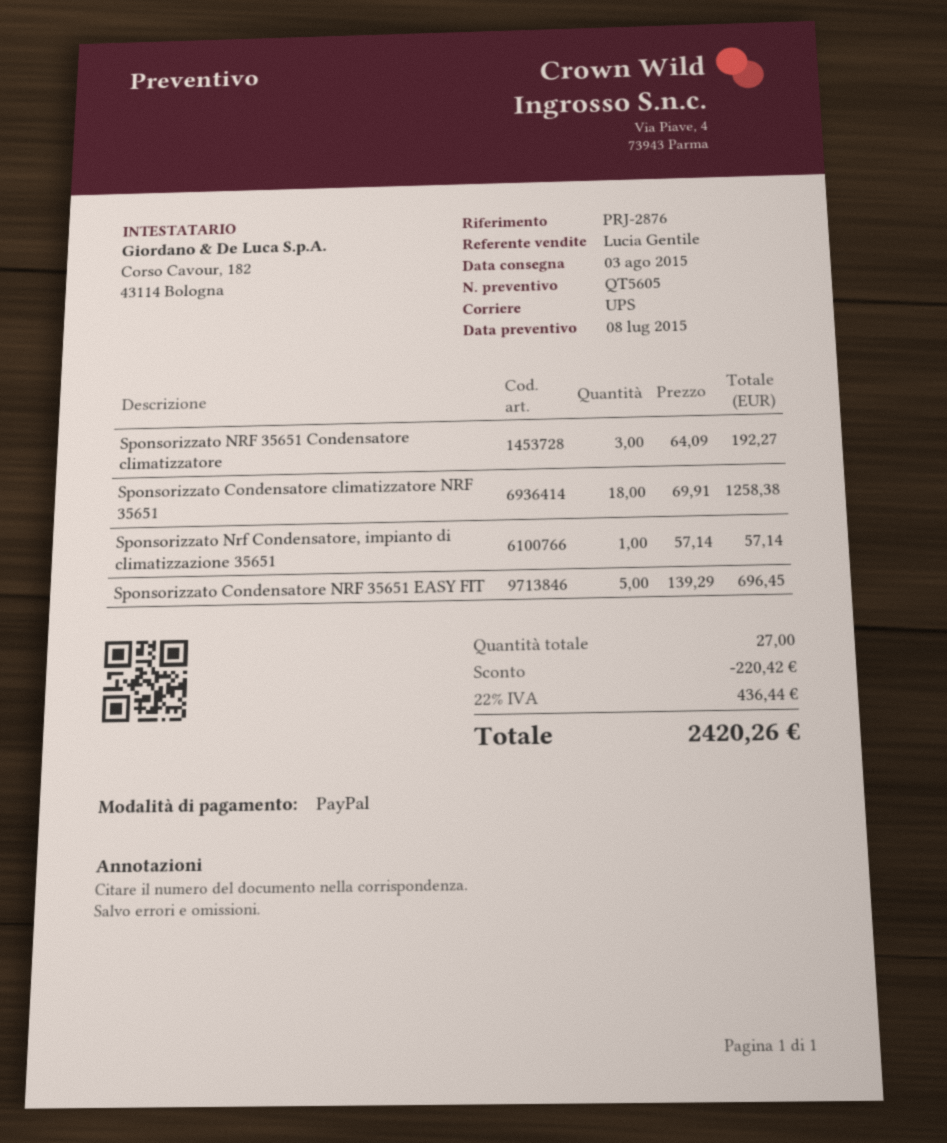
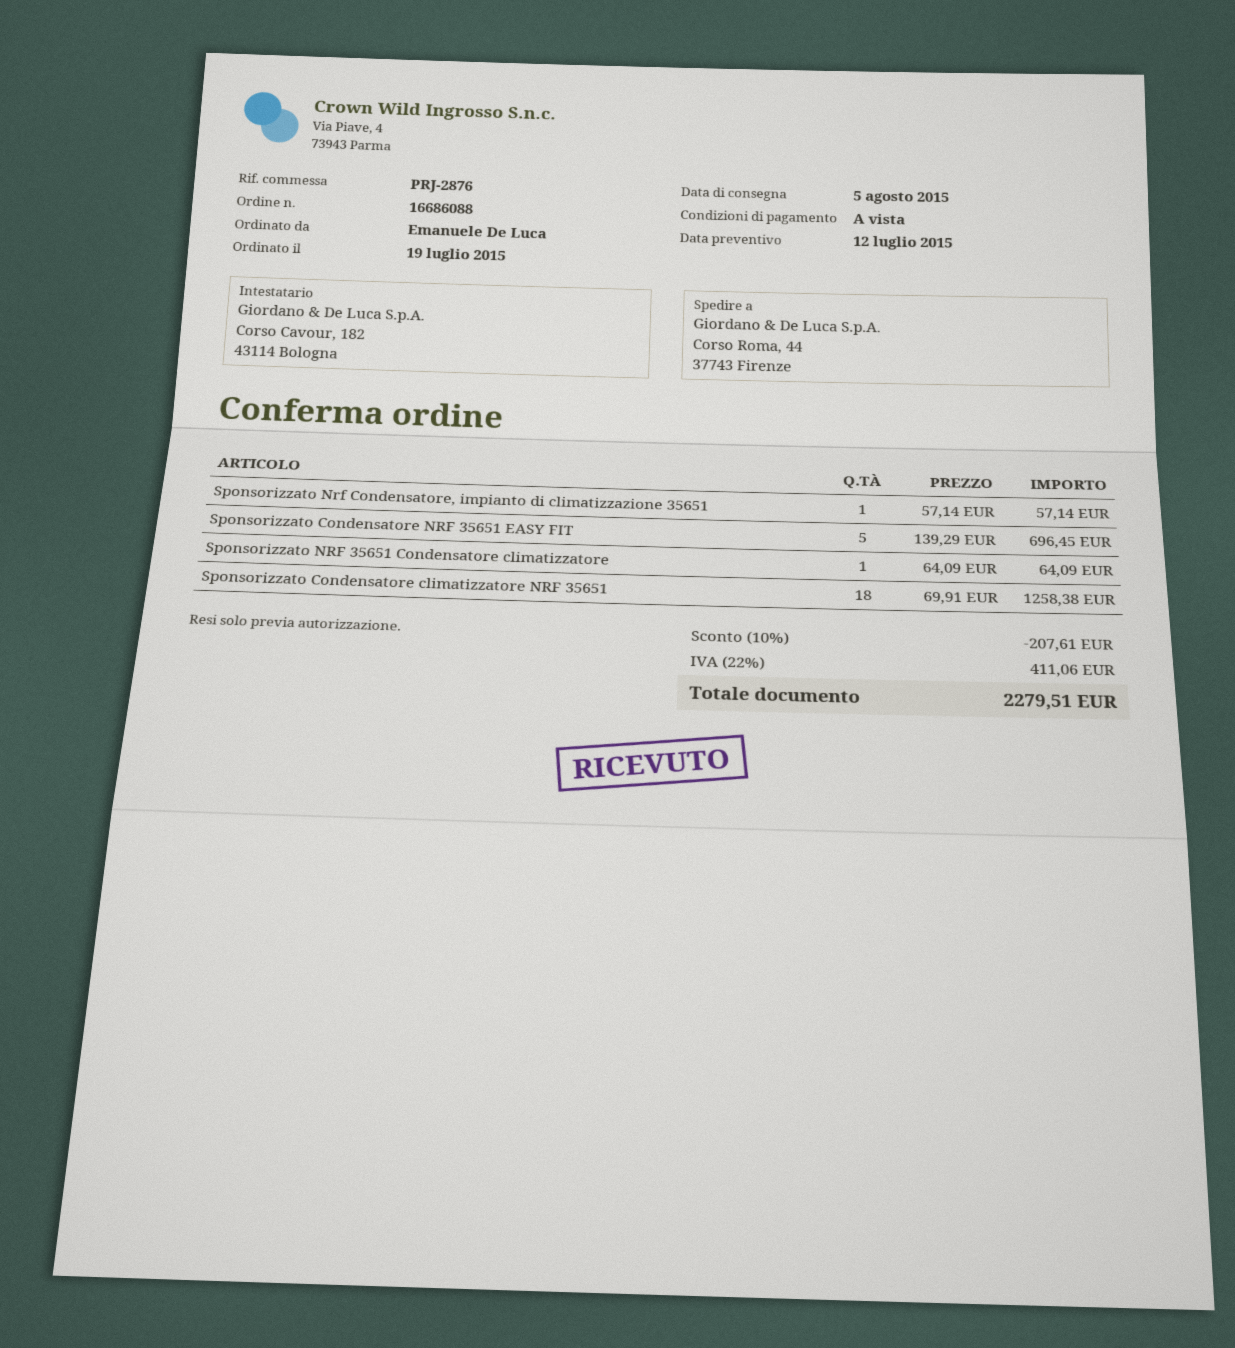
quote date: 2015-07-08 -> 2015-07-12
delivery date: 2015-08-03 -> 2015-08-05
Sponsorizzato NRF 35651 Condensatore climatizzatore: 3 x 64.09 = 192.27 -> 1 x 64.09 = 64.09
discount: 220.42 -> 207.61
tax: 22% = 436.44 -> 22% = 411.06
total: 2420.26 -> 2279.51

